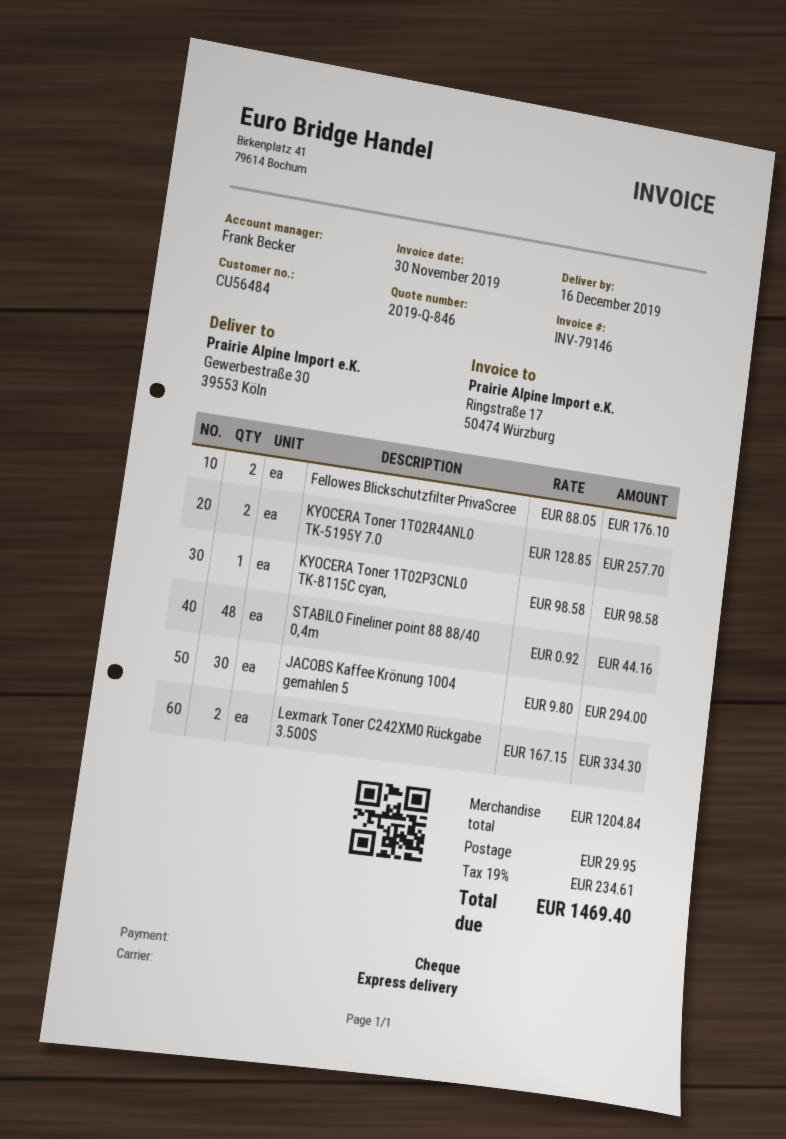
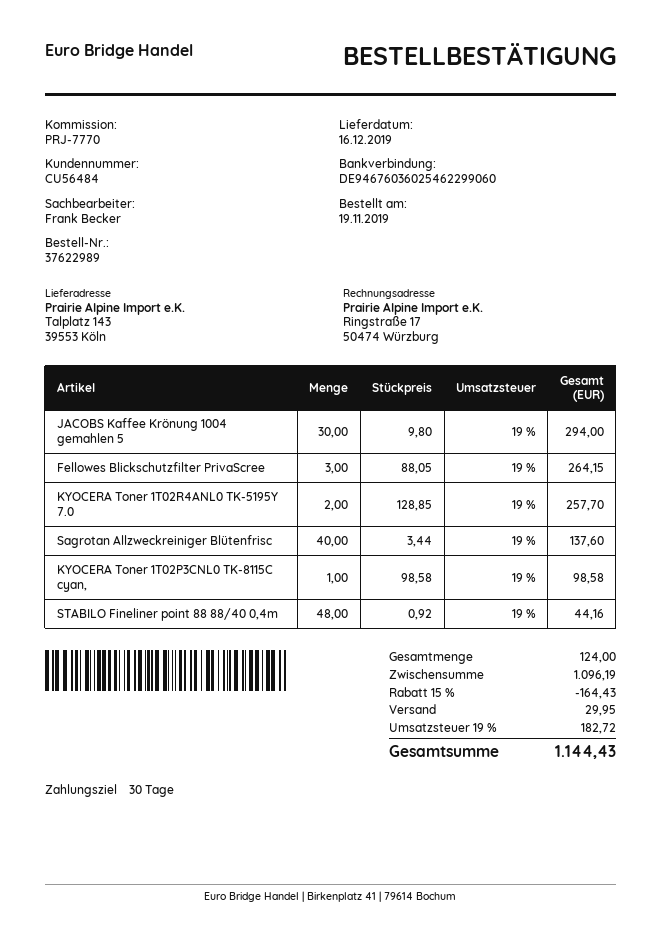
ship to: Gewerbestraße 30, 39553 Köln -> Talplatz 143, 39553 Köln
Fellowes Blickschutzfilter PrivaScree: 2 x 88.05 = 176.10 -> 3 x 88.05 = 264.15
Lexmark Toner C242XM0 Rückgabe 3.500S: 2 x 167.15 = 334.30 -> none
Sagrotan Allzweckreiniger Blütenfrisc: none -> 40 x 3.44 = 137.60
subtotal: 1204.84 -> 1096.19
discount: none -> 15% = 164.43
tax: 19% = 234.61 -> 19% = 182.72
total: 1469.40 -> 1144.43

